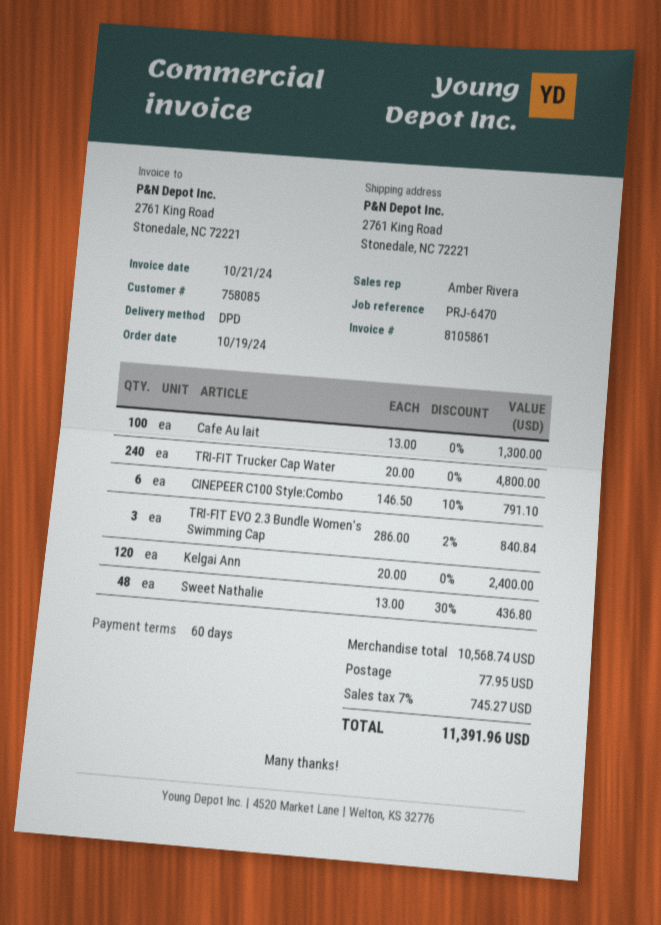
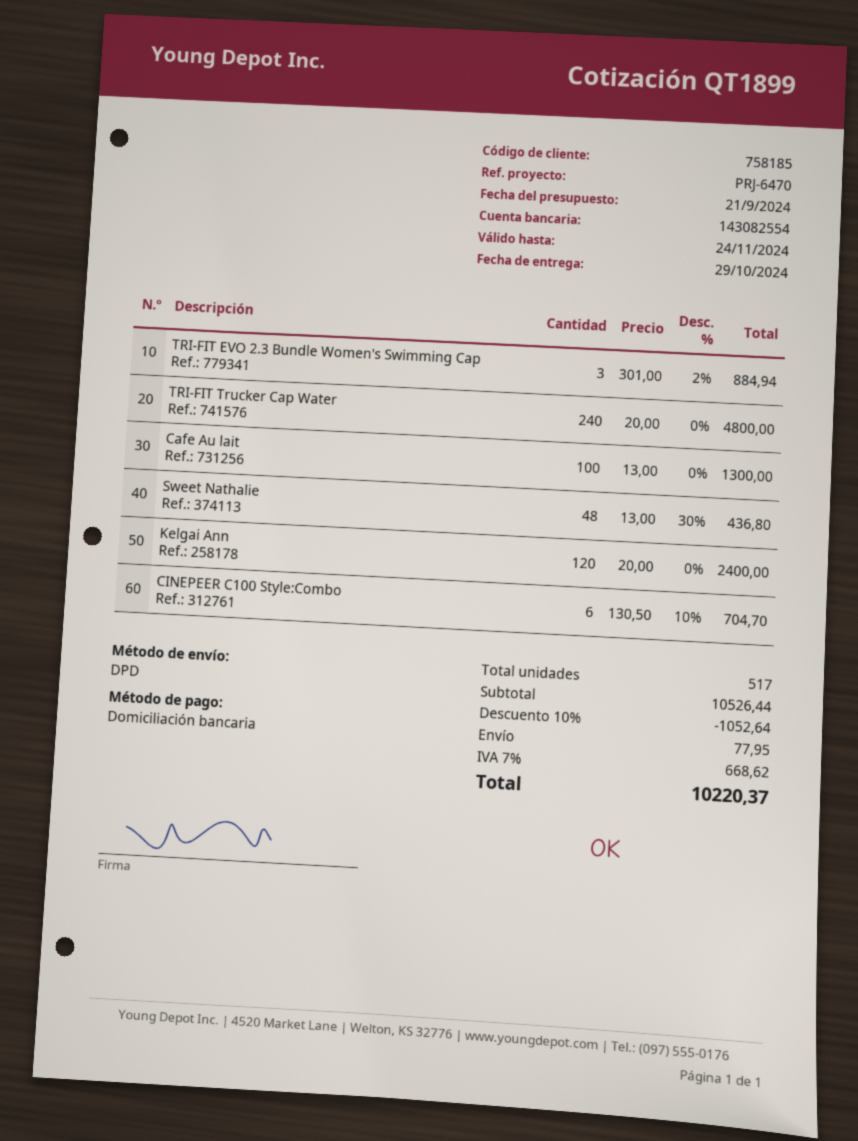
customer number: 758085 -> 758185
CINEPEER C100 Style:Combo: 6 x 146.50 - 10% = 791.10 -> 6 x 130.50 - 10% = 704.70
TRI-FIT EVO 2.3 Bundle Women's Swimming Cap: 3 x 286.00 - 2% = 840.84 -> 3 x 301.00 - 2% = 884.94
subtotal: 10568.74 -> 10526.44
discount: none -> 10% = 1052.64
tax: 7% = 745.27 -> 7% = 668.62
total: 11391.96 -> 10220.37

